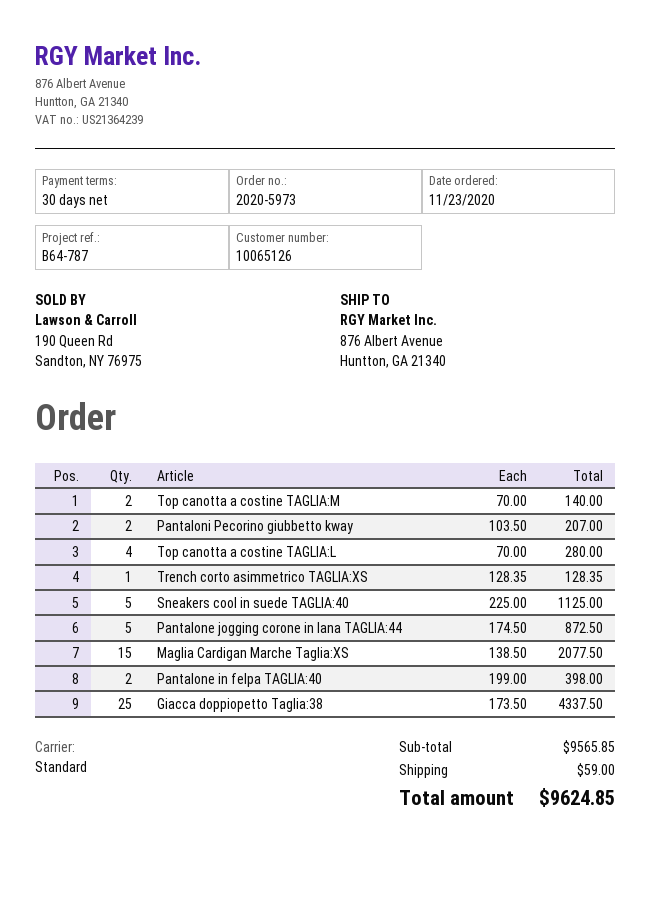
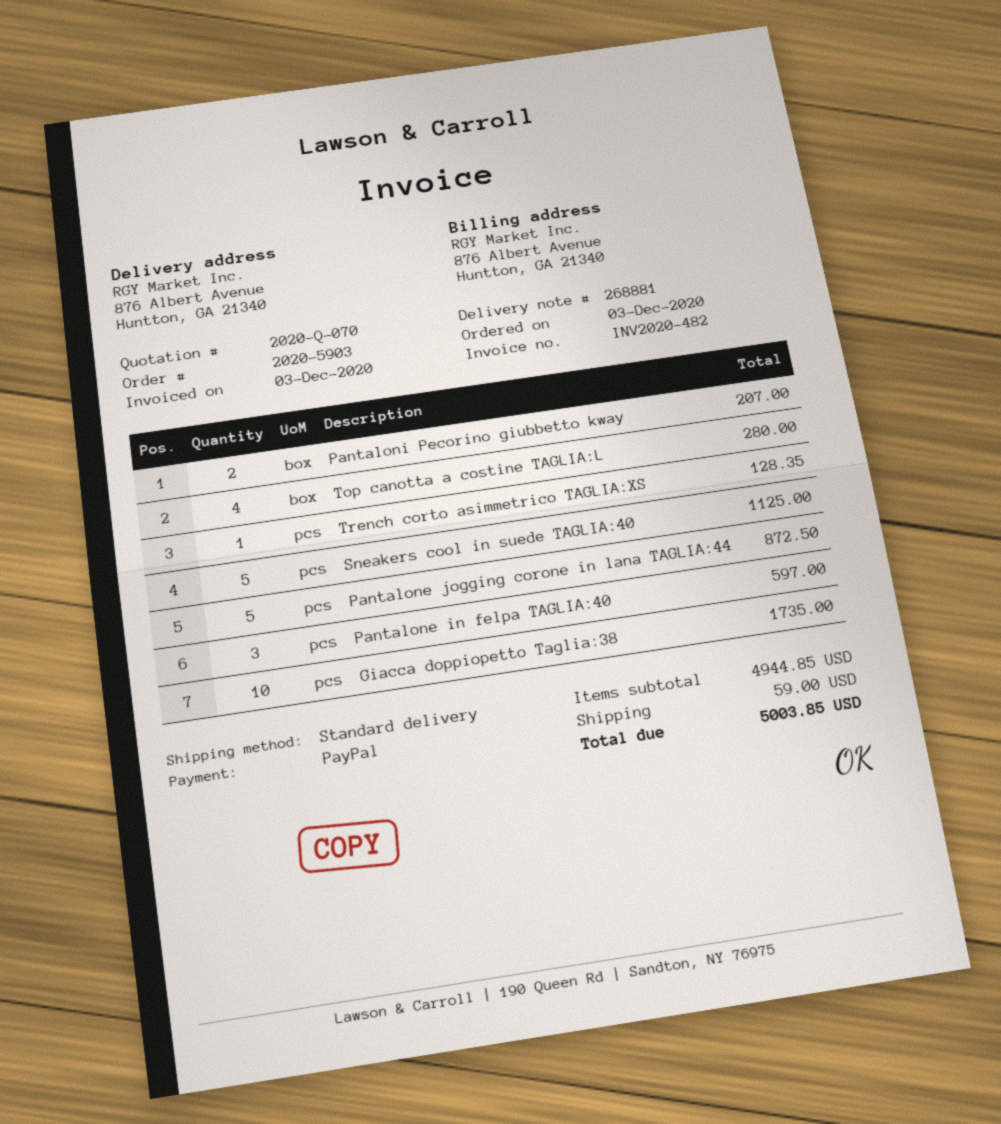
order number: 2020-5973 -> 2020-5903
order date: 2020-11-23 -> 2020-12-03
Top canotta a costine TAGLIA:M: 2 for 140.00 -> none
Maglia Cardigan Marche Taglia:XS: 15 for 2077.50 -> none
Pantalone in felpa TAGLIA:40: 2 for 398.00 -> 3 for 597.00
Giacca doppiopetto Taglia:38: 25 for 4337.50 -> 10 for 1735.00
subtotal: 9565.85 -> 4944.85
total: 9624.85 -> 5003.85

